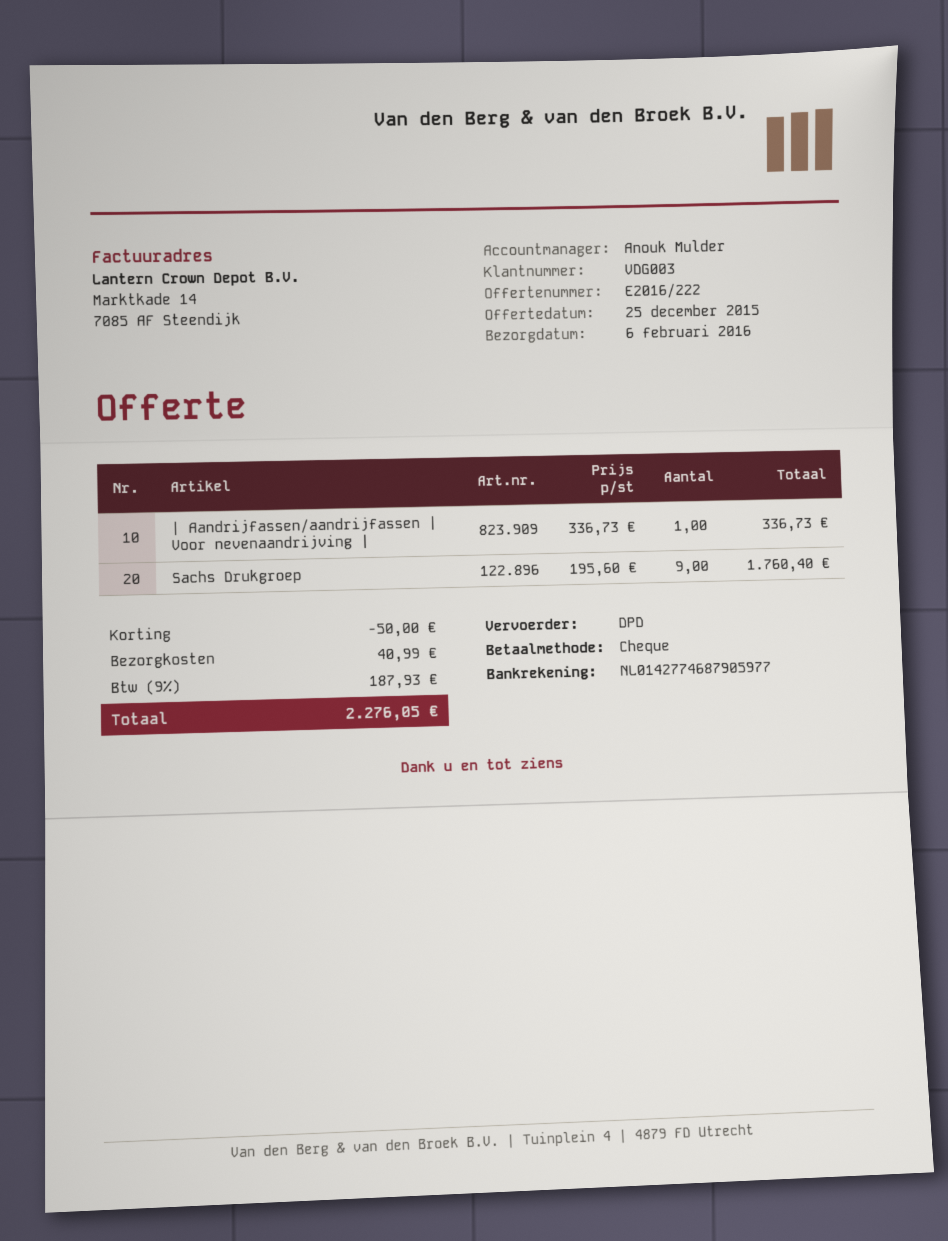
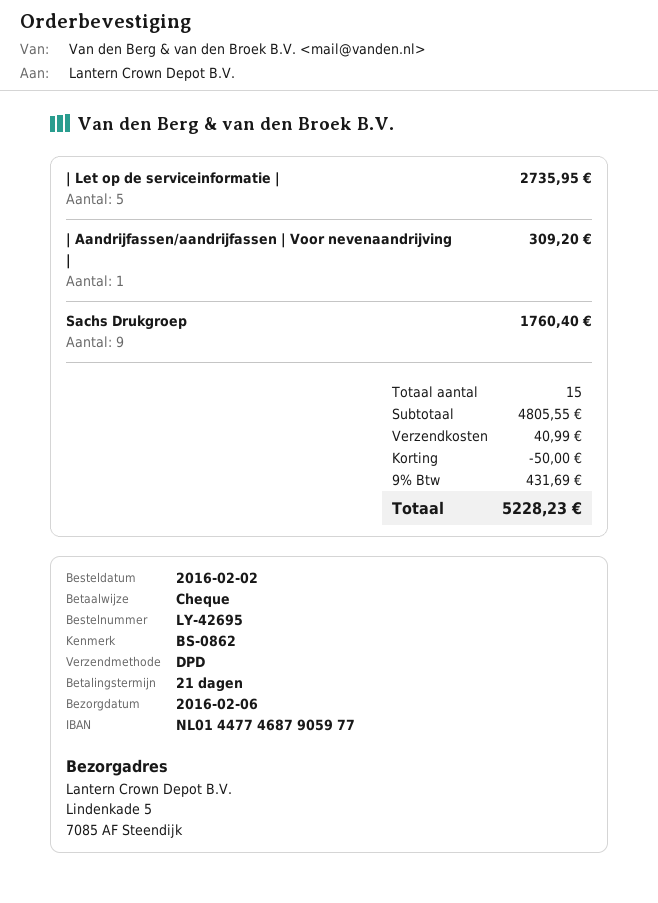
bank account: NL0142774687905977 -> NL0144774687905977
| Aandrijfassen/aandrijfassen | Voor nevenaandrijving |: 1 for 336.73 -> 1 for 309.20
| Let op de serviceinformatie |: none -> 5 for 2735.95
tax: 9% = 187.93 -> 9% = 431.69
total: 2276.05 -> 5228.23

